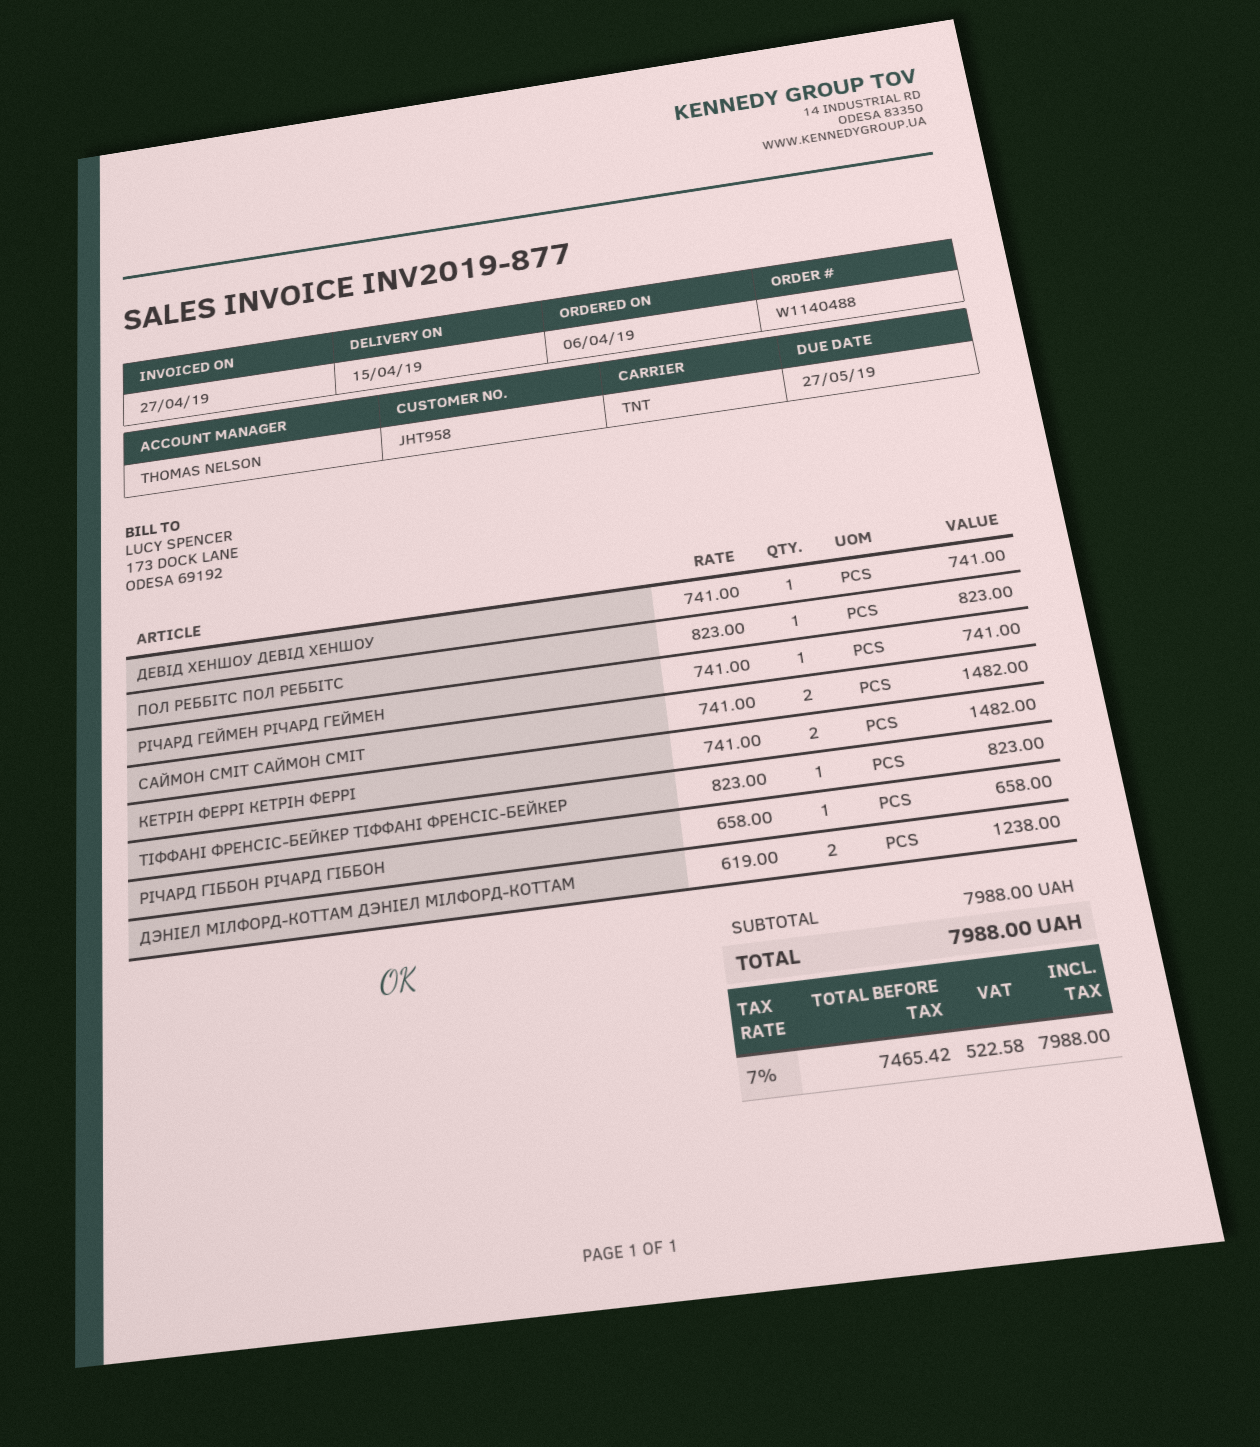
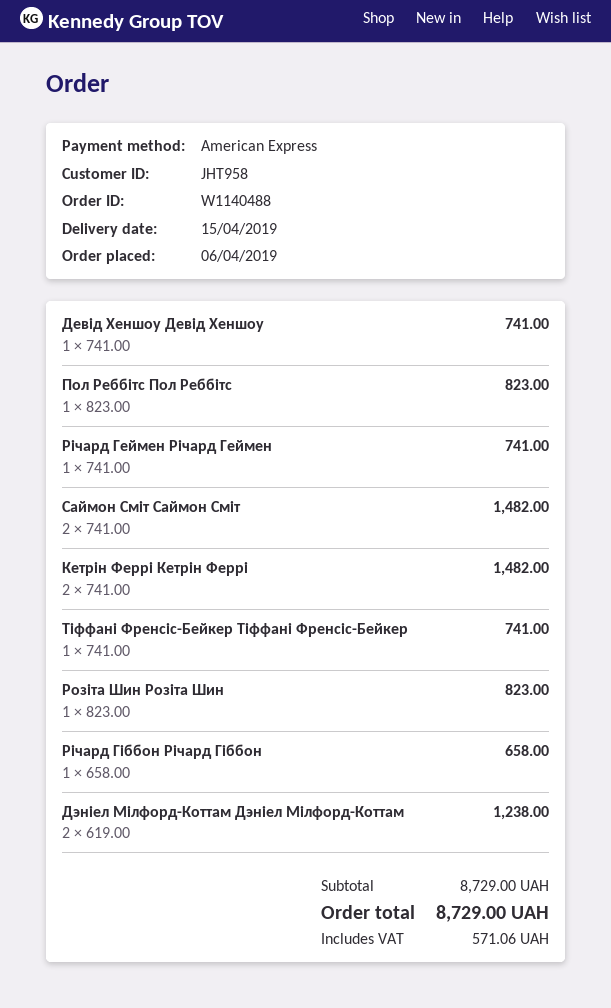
ТІФФАНІ ФРЕНСІС-БЕЙКЕР ТІФФАНІ ФРЕНСІС-БЕЙКЕР: 1 x 823.00 = 823.00 -> 1 x 741.00 = 741.00
Розіта Шин Розіта Шин: none -> 1 x 823.00 = 823.00
subtotal: 7988.00 -> 8729.00
tax: 522.58 -> 571.06
total: 7988.00 -> 8729.00

